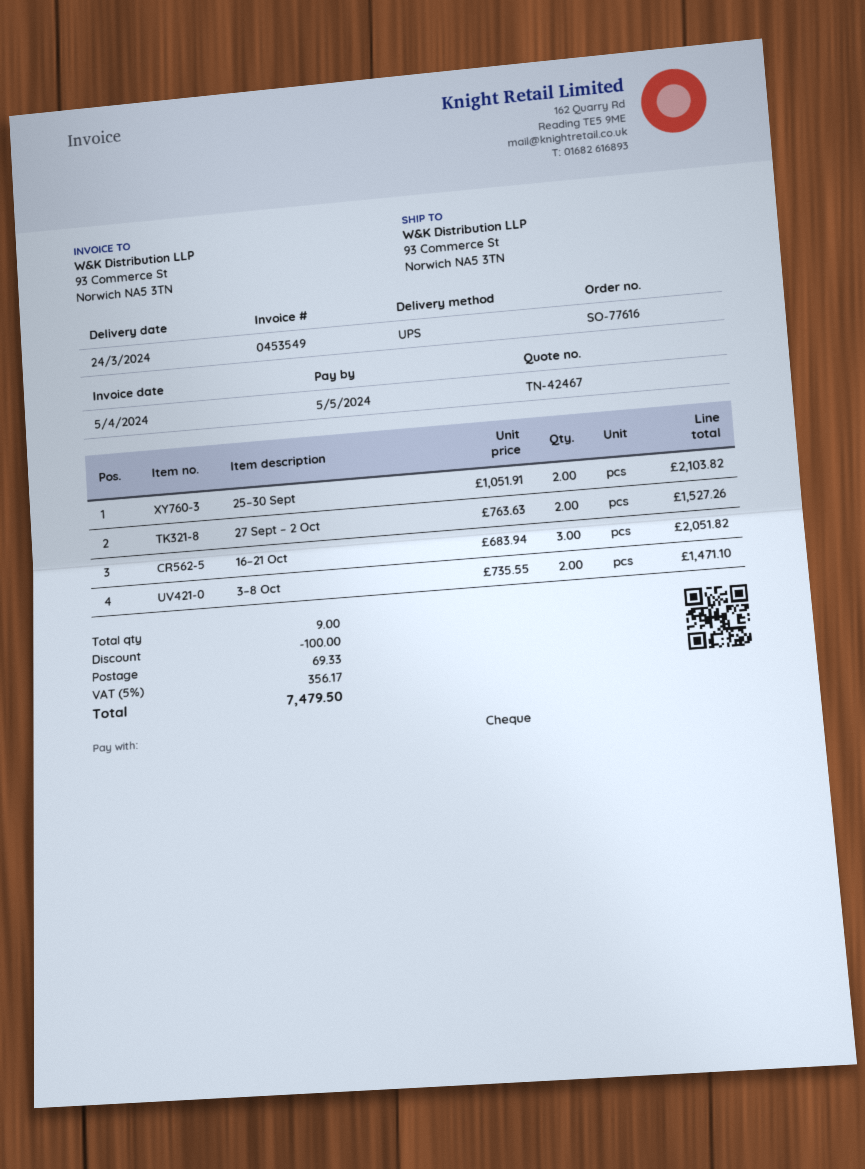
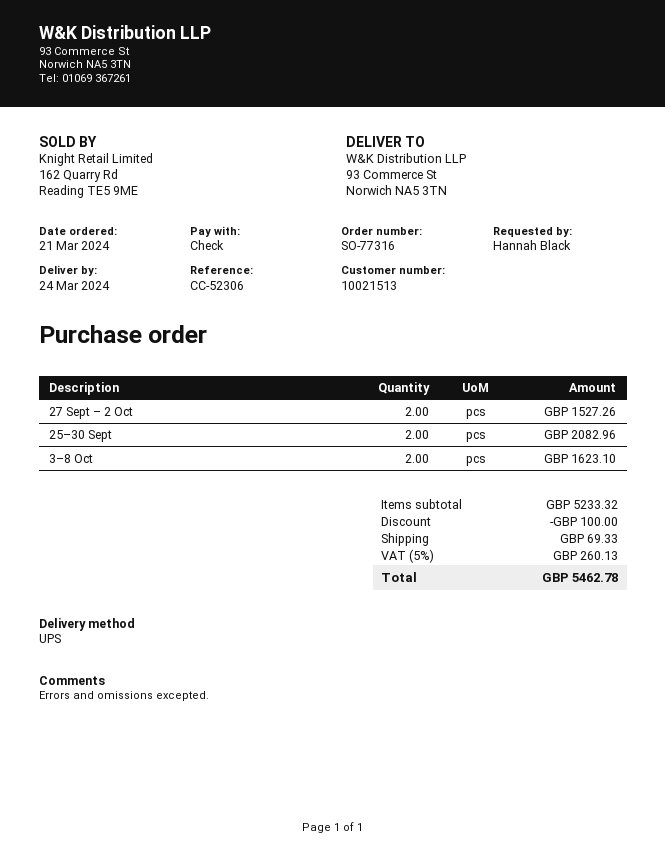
order number: SO-77616 -> SO-77316
25–30 Sept: 2 for 2103.82 -> 2 for 2082.96
16–21 Oct: 3 for 2051.82 -> none
3–8 Oct: 2 for 1471.10 -> 2 for 1623.10
tax: 5% = 356.17 -> 5% = 260.13
total: 7479.50 -> 5462.78

